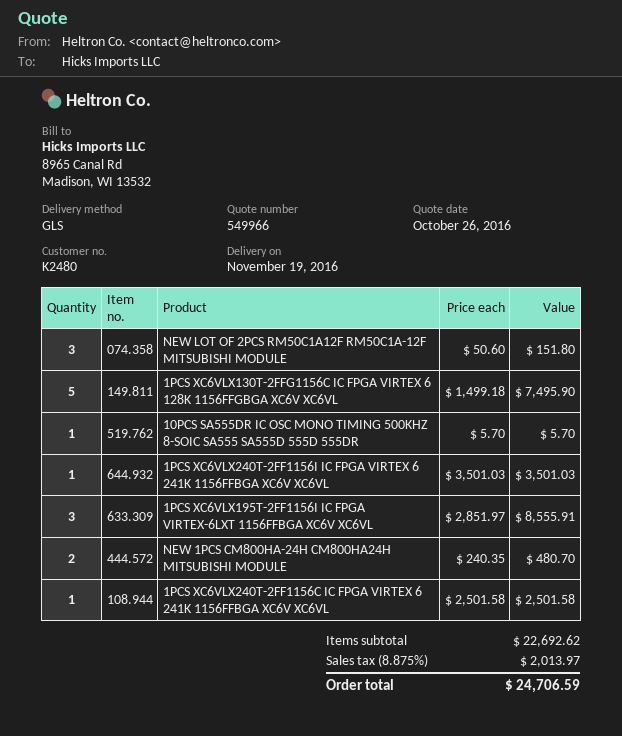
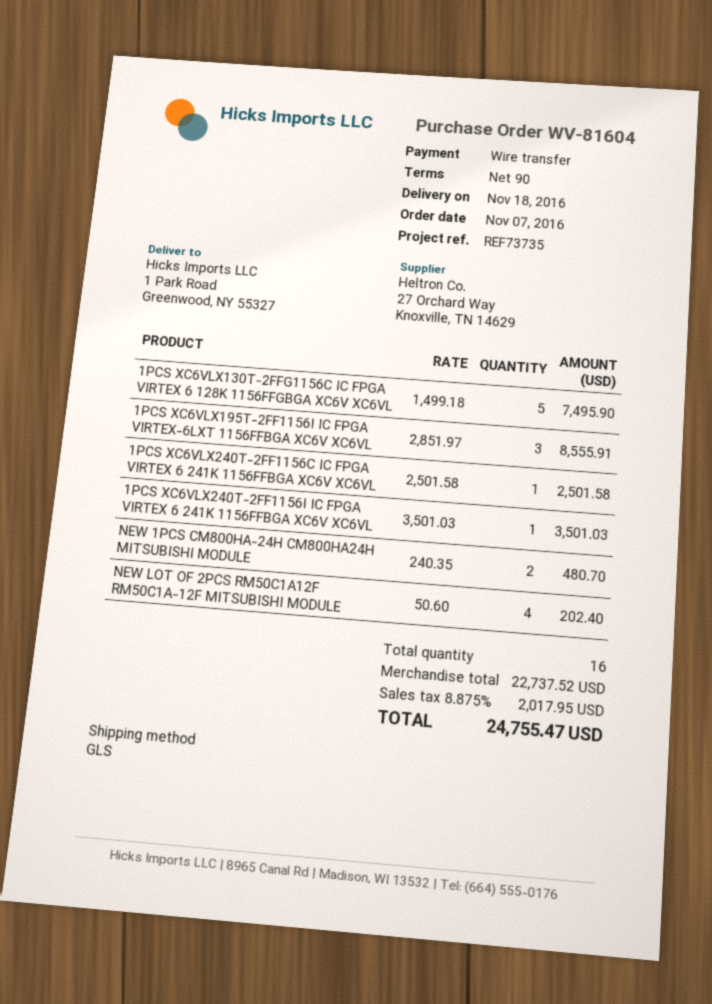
delivery date: 2016-11-19 -> 2016-11-18
NEW LOT OF 2PCS RM50C1A12F RM50C1A-12F MITSUBISHI MODULE: 3 x 50.60 = 151.80 -> 4 x 50.60 = 202.40
10PCS SA555DR IC OSC MONO TIMING 500KHZ 8-SOIC SA555 SA555D 555D 555DR: 1 x 5.70 = 5.70 -> none
subtotal: 22692.62 -> 22737.52
tax: 8.875% = 2013.97 -> 8.875% = 2017.95
total: 24706.59 -> 24755.47

